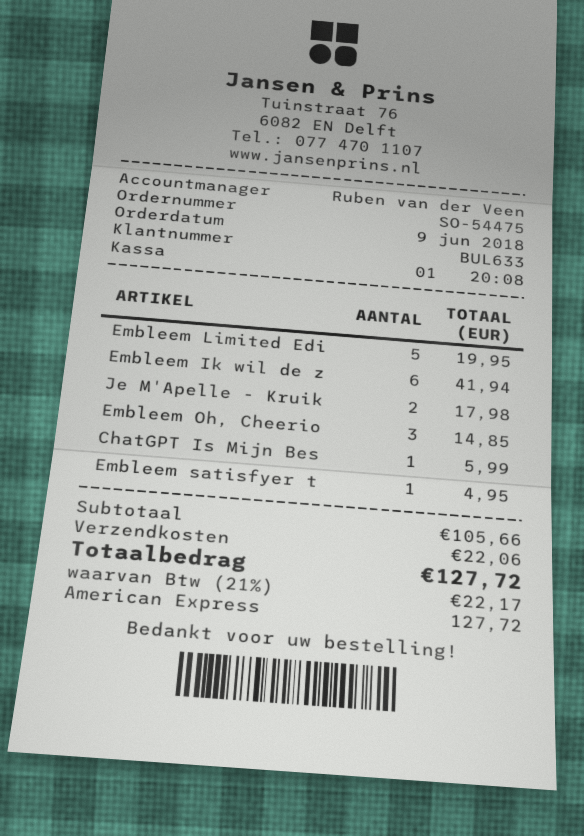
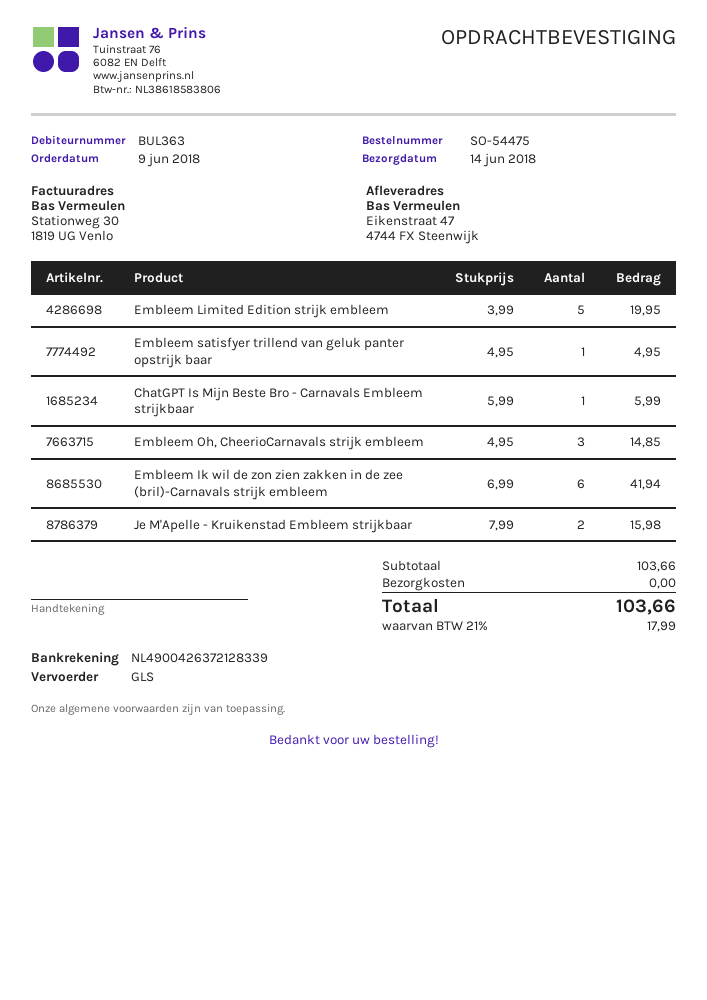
customer number: BUL633 -> BUL363
Je M'Apelle - Kruik: 2 for 17.98 -> 2 for 15.98
subtotal: 105.66 -> 103.66
shipping: 22.06 -> 0.00
tax: 21% = 22.17 -> 21% = 17.99
total: 127.72 -> 103.66

